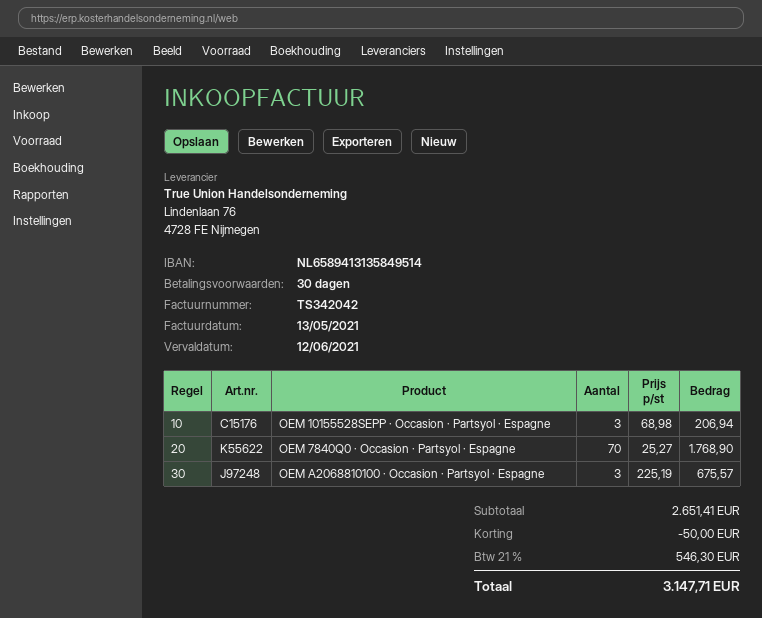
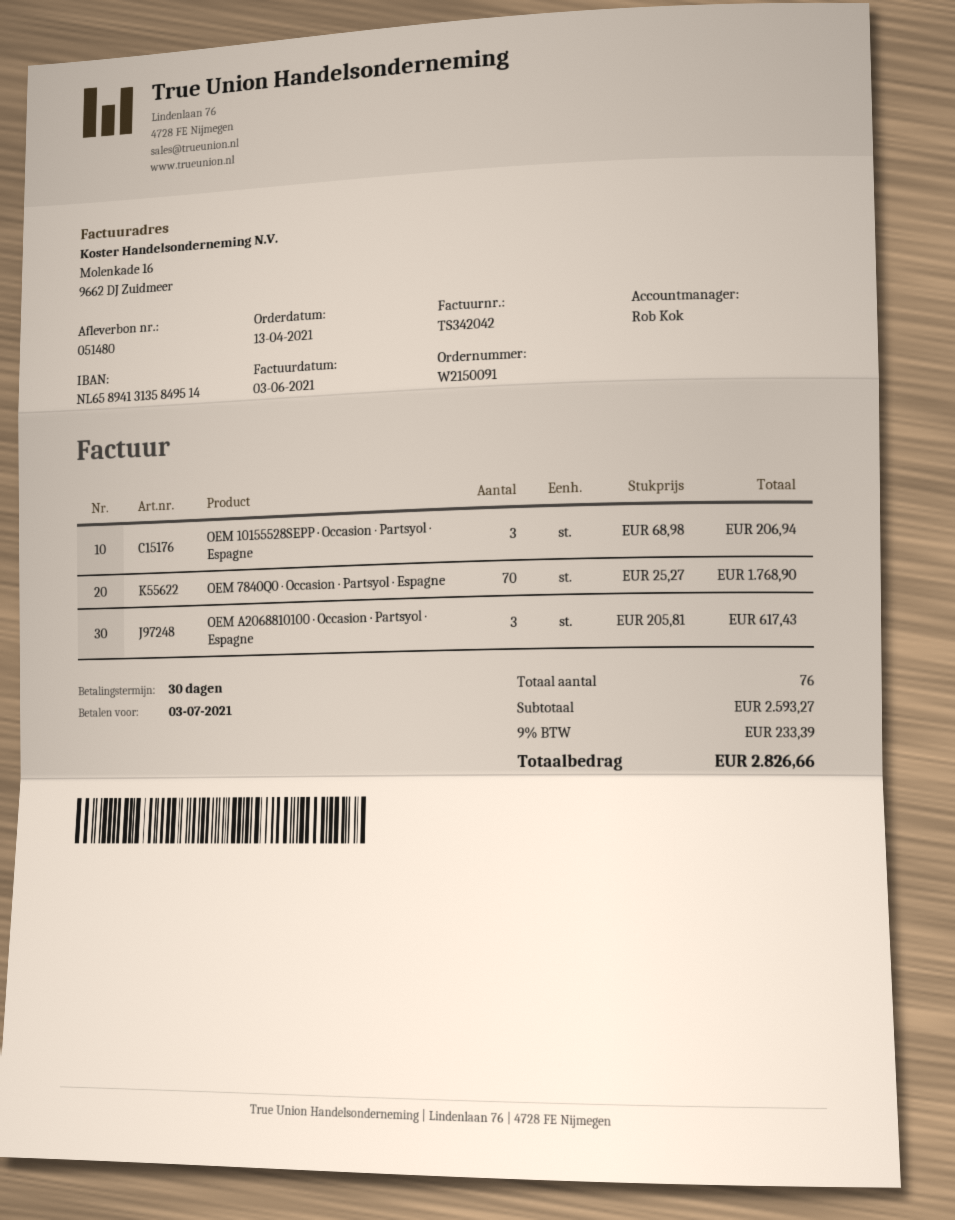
invoice date: 2021-05-13 -> 2021-06-03
due date: 2021-06-12 -> 2021-07-03
OEM A2068810100 · Occasion · Partsyol · Espagne: 3 x 225.19 = 675.57 -> 3 x 205.81 = 617.43
subtotal: 2651.41 -> 2593.27
discount: 50.00 -> none
tax: 21% = 546.30 -> 9% = 233.39
total: 3147.71 -> 2826.66

